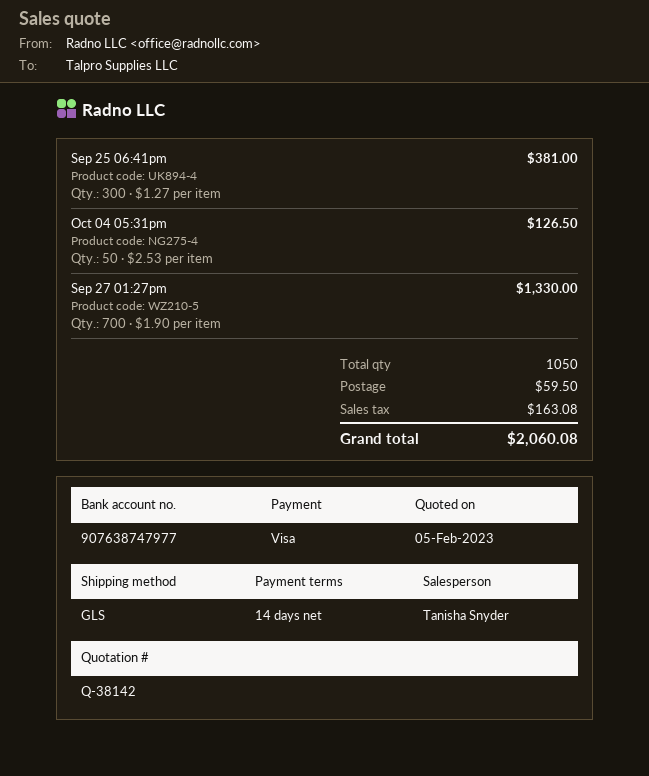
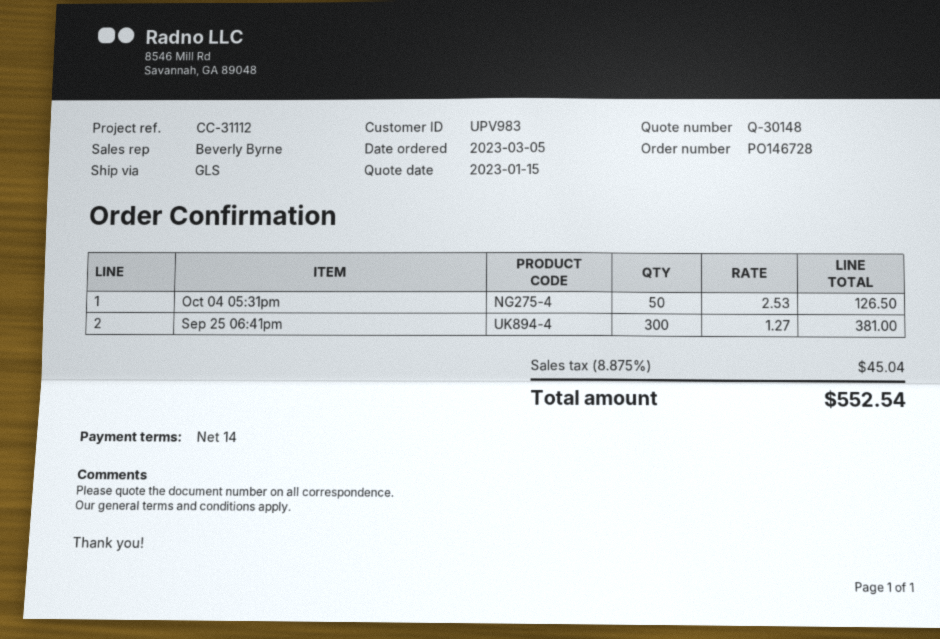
quote number: Q-38142 -> Q-30148
quote date: 2023-02-05 -> 2023-01-15
sales rep: Tanisha Snyder -> Beverly Byrne
Sep 27 01:27pm: 700 x 1.90 = 1330.00 -> none
shipping: 59.50 -> none
tax: 163.08 -> 45.04
total: 2060.08 -> 552.54

